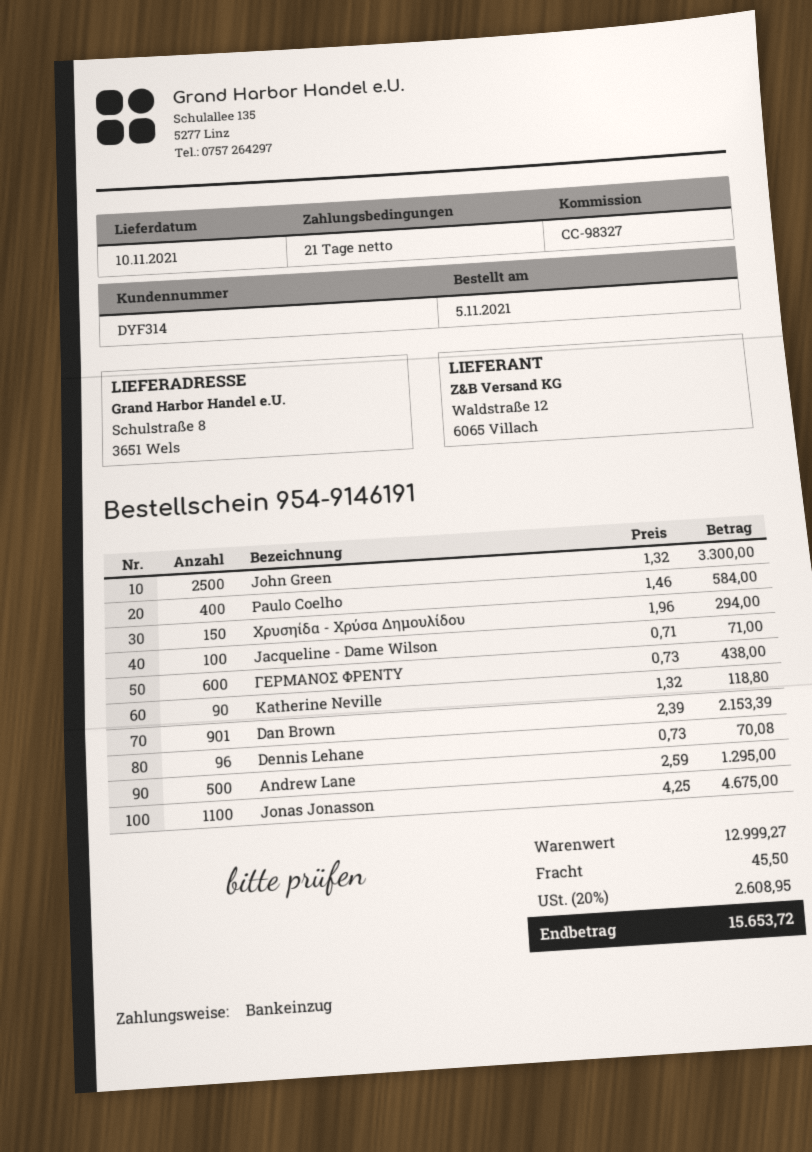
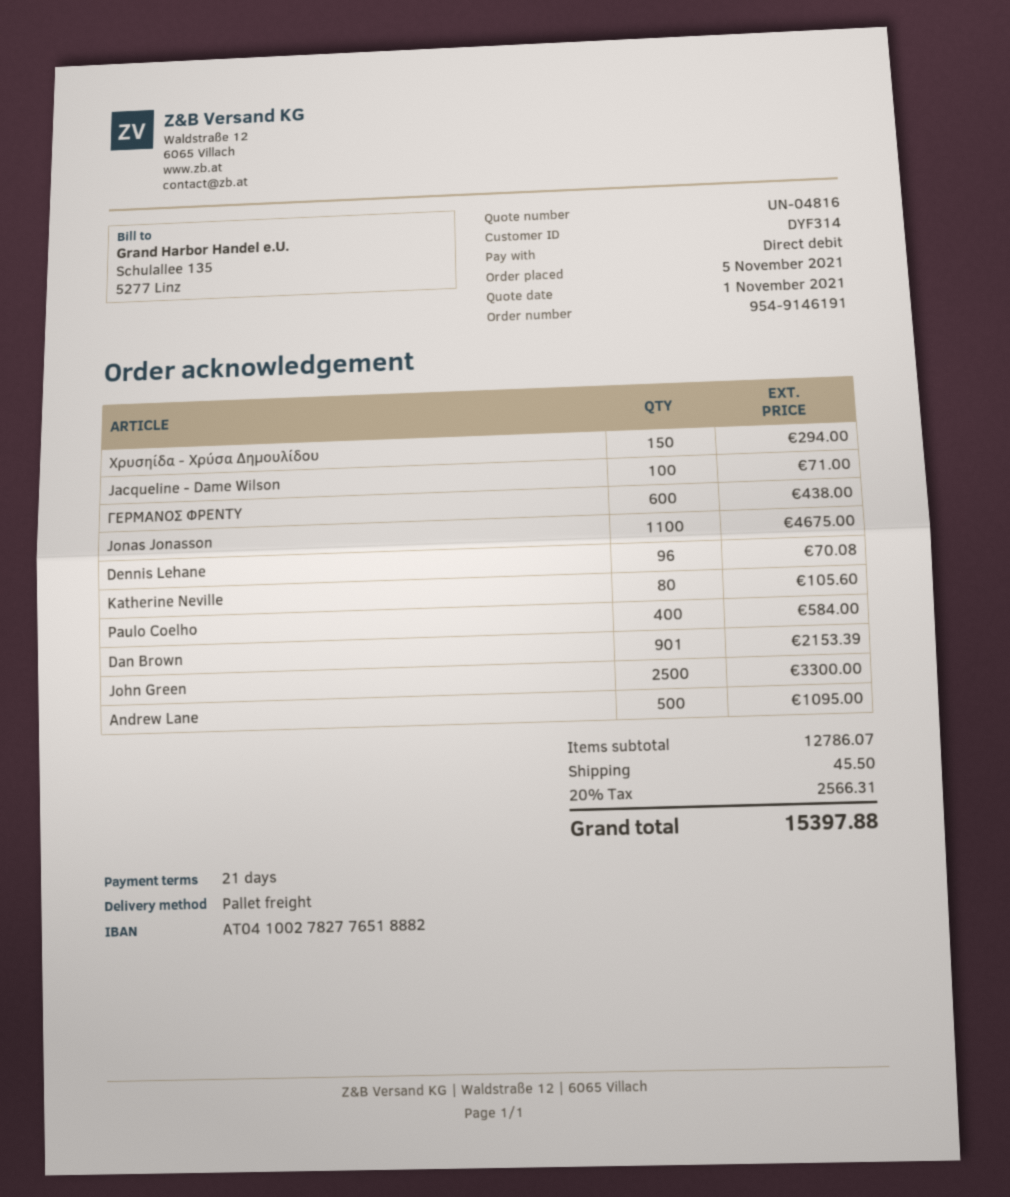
Katherine Neville: 90 for 118.80 -> 80 for 105.60
Andrew Lane: 500 for 1295.00 -> 500 for 1095.00
subtotal: 12999.27 -> 12786.07
tax: 20% = 2608.95 -> 20% = 2566.31
total: 15653.72 -> 15397.88

